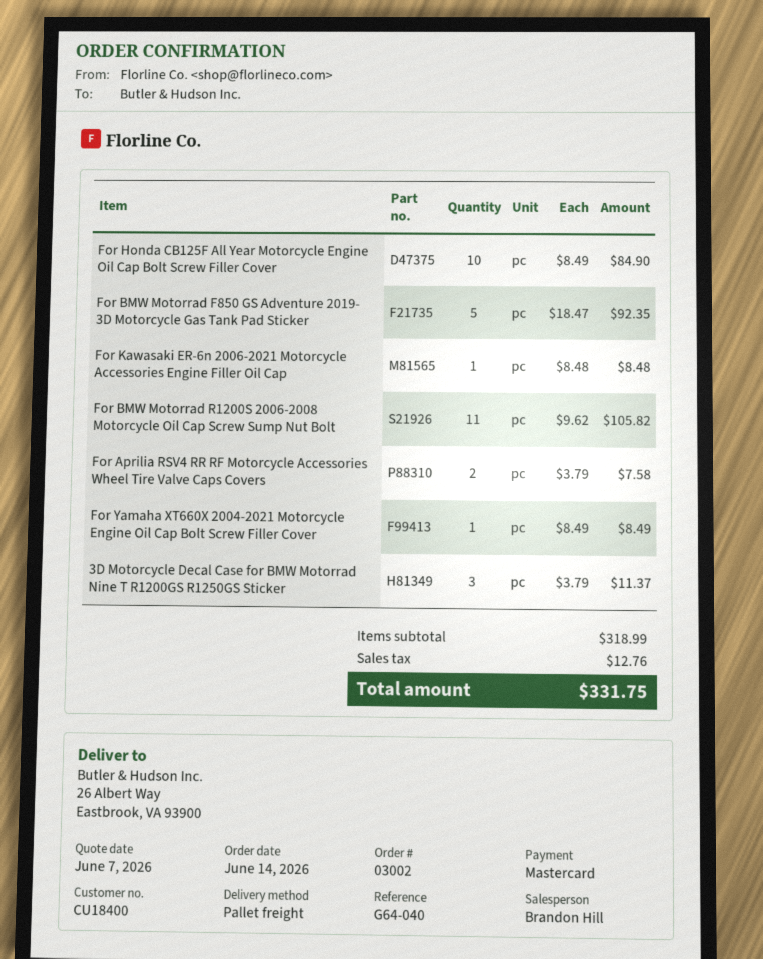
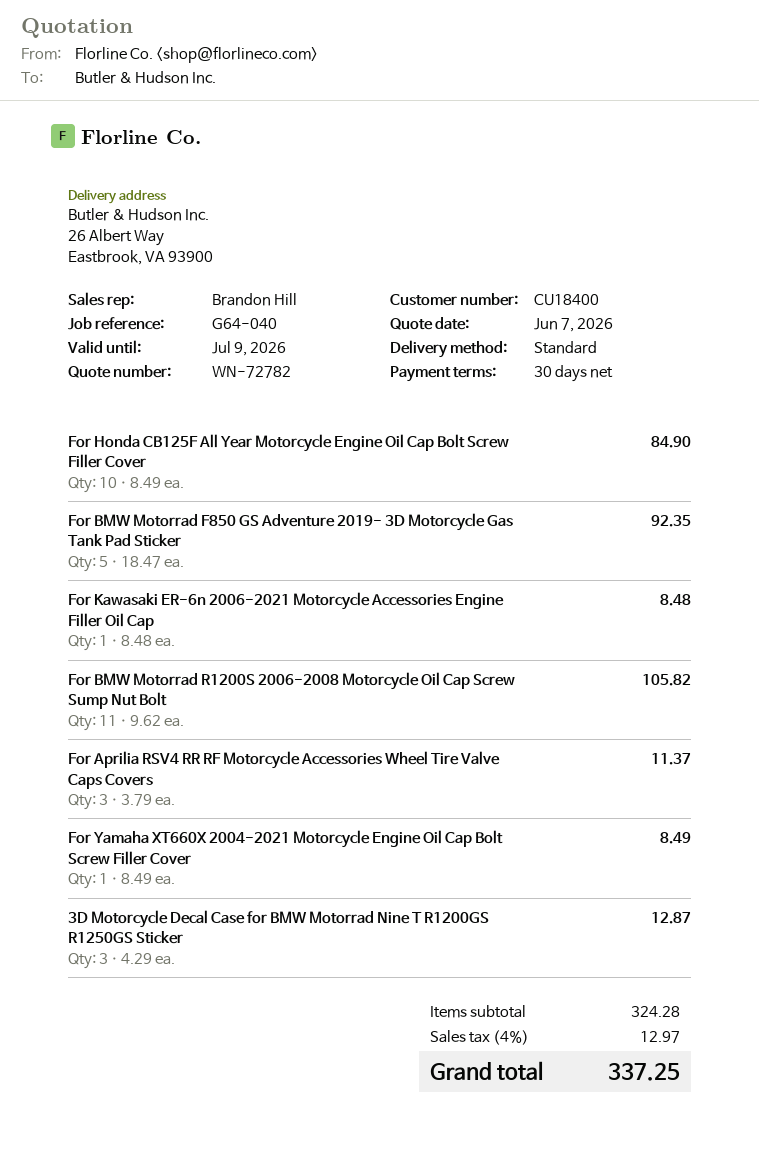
shipping method: pallet freight -> standard
For Aprilia RSV4 RR RF Motorcycle Accessories Wheel Tire Valve Caps Covers: 2 x 3.79 = 7.58 -> 3 x 3.79 = 11.37
3D Motorcycle Decal Case for BMW Motorrad Nine T R1200GS R1250GS Sticker: 3 x 3.79 = 11.37 -> 3 x 4.29 = 12.87
subtotal: 318.99 -> 324.28
tax: 12.76 -> 12.97
total: 331.75 -> 337.25

